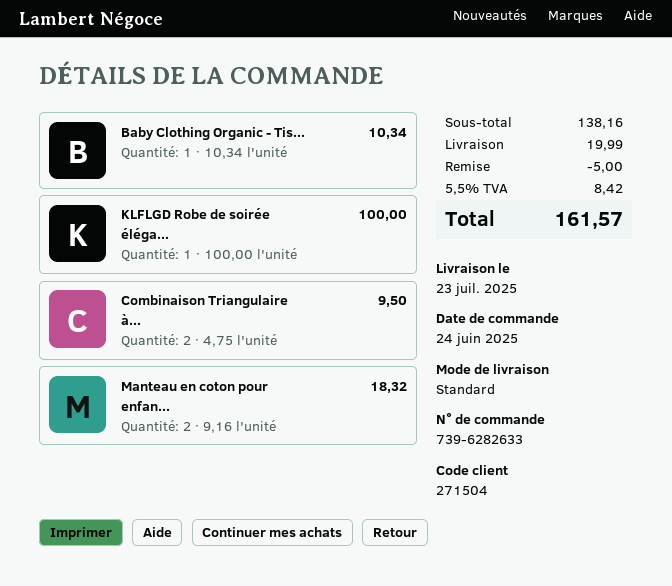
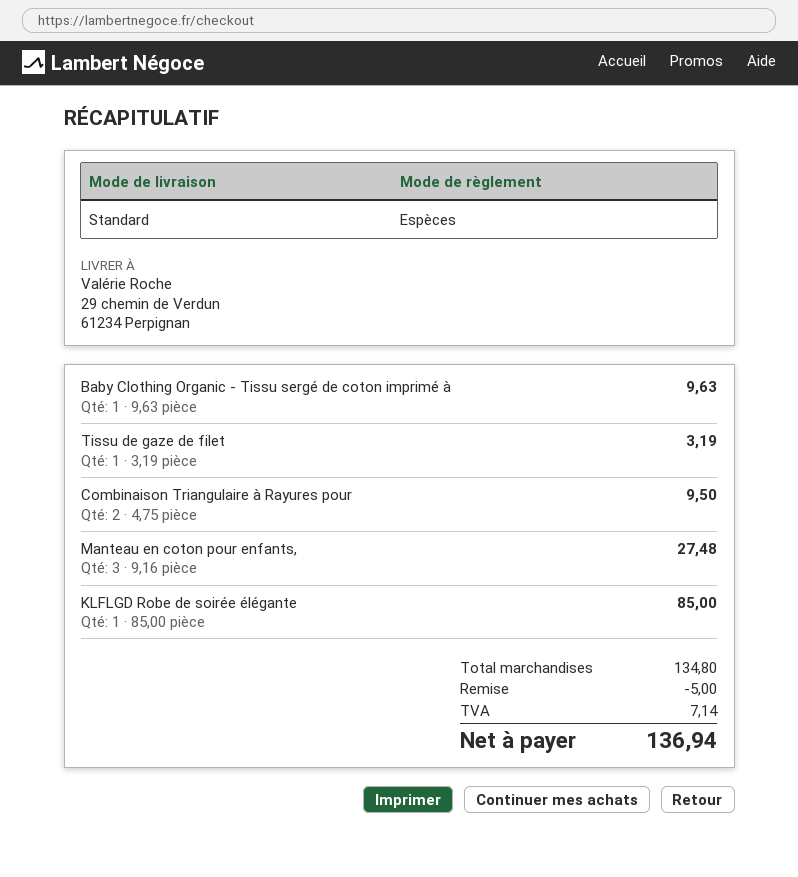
Baby Clothing Organic - Tis...: 1 x 10.34 = 10.34 -> 1 x 9.63 = 9.63
KLFLGD Robe de soirée éléga...: 1 x 100.00 = 100.00 -> 1 x 85.00 = 85.00
Manteau en coton pour enfan...: 2 x 9.16 = 18.32 -> 3 x 9.16 = 27.48
Tissu de gaze de filet: none -> 1 x 3.19 = 3.19
subtotal: 138.16 -> 134.80
shipping: 19.99 -> none
tax: 8.42 -> 7.14
total: 161.57 -> 136.94

